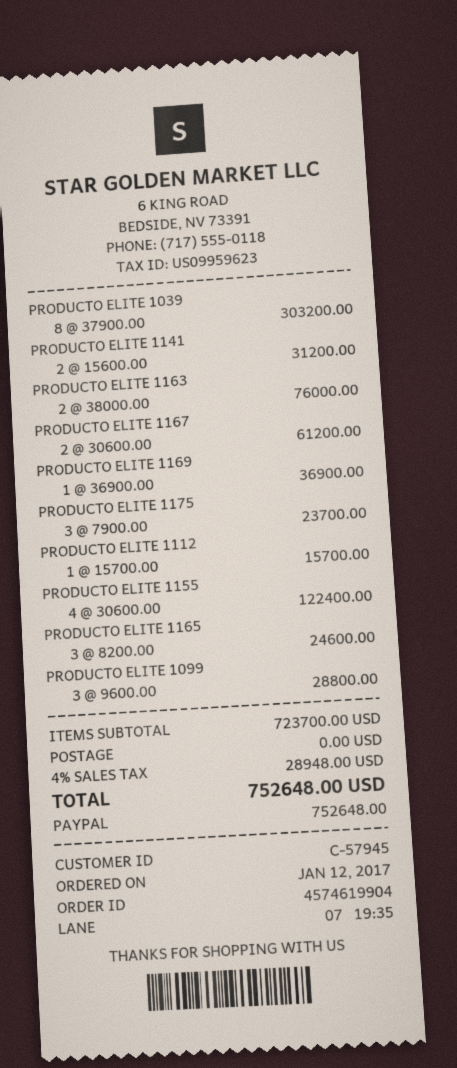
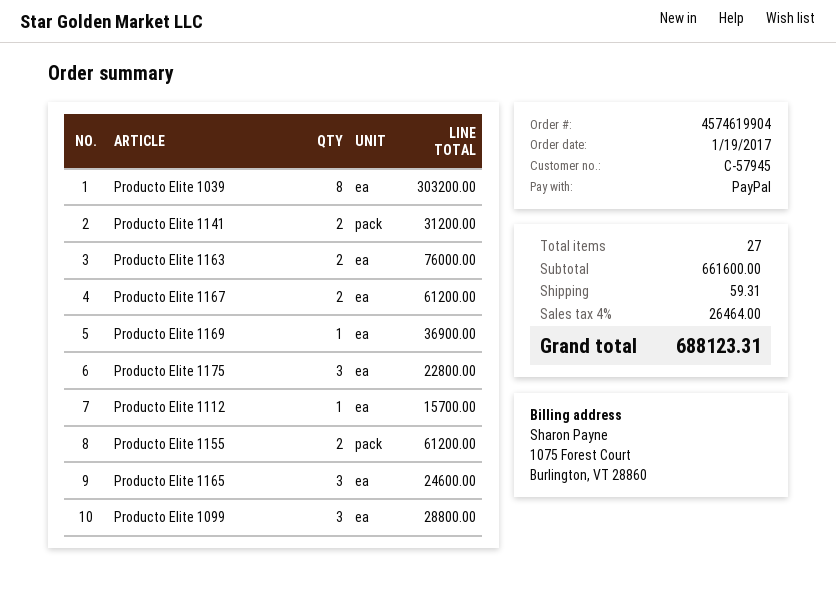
order date: 2017-01-12 -> 2017-01-19
PRODUCTO ELITE 1175: 3 for 23700.00 -> 3 for 22800.00
PRODUCTO ELITE 1155: 4 for 122400.00 -> 2 for 61200.00
subtotal: 723700.00 -> 661600.00
shipping: 0.00 -> 59.31
tax: 4% = 28948.00 -> 4% = 26464.00
total: 752648.00 -> 688123.31

